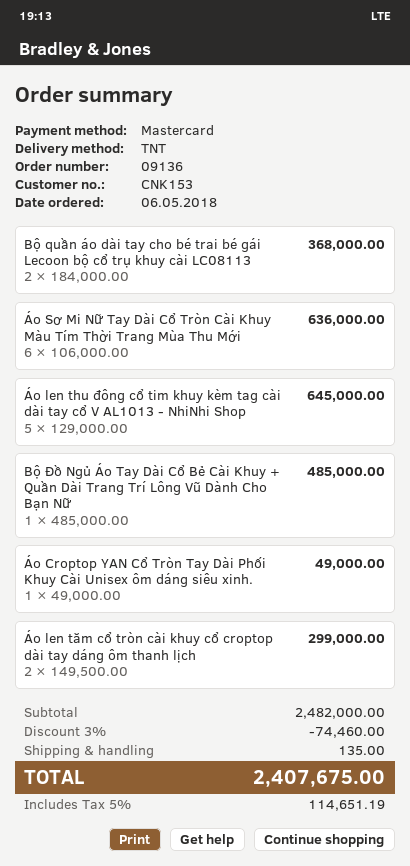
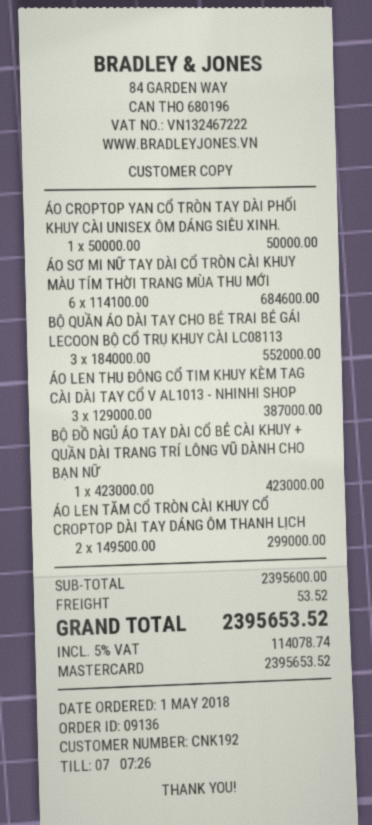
order date: 2018-05-06 -> 2018-05-01
customer number: CNK153 -> CNK192
Bộ quần áo dài tay cho bé trai bé gái Lecoon bộ cổ trụ khuy cài LC08113: 2 x 184000.00 = 368000.00 -> 3 x 184000.00 = 552000.00
Áo Sơ Mi Nữ Tay Dài Cổ Tròn Cài Khuy Màu Tím Thời Trang Mùa Thu Mới: 6 x 106000.00 = 636000.00 -> 6 x 114100.00 = 684600.00
Áo len thu đông cổ tim khuy kèm tag cài dài tay cổ V AL1013 - NhiNhi Shop: 5 x 129000.00 = 645000.00 -> 3 x 129000.00 = 387000.00
Bộ Đồ Ngủ Áo Tay Dài Cổ Bẻ Cài Khuy + Quần Dài Trang Trí Lông Vũ Dành Cho Bạn Nữ: 1 x 485000.00 = 485000.00 -> 1 x 423000.00 = 423000.00
Áo Croptop YAN Cổ Tròn Tay Dài Phối Khuy Cài Unisex ôm dáng siêu xinh.: 1 x 49000.00 = 49000.00 -> 1 x 50000.00 = 50000.00
subtotal: 2482000.00 -> 2395600.00
discount: 3% = 74460.00 -> none
shipping: 135.00 -> 53.52
tax: 5% = 114651.19 -> 5% = 114078.74
total: 2407675.00 -> 2395653.52

